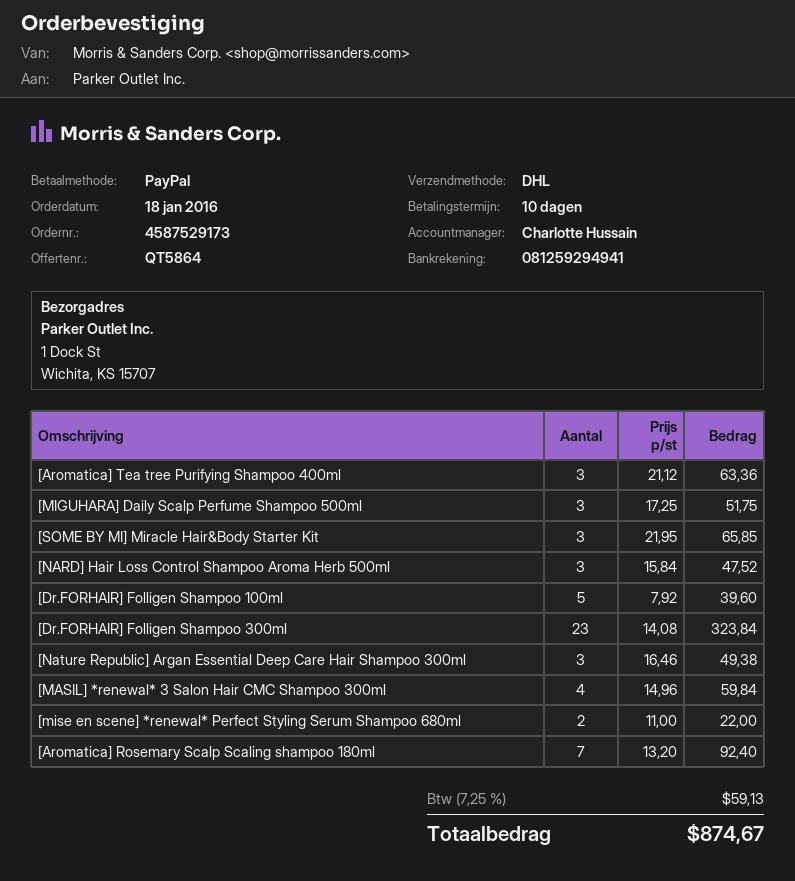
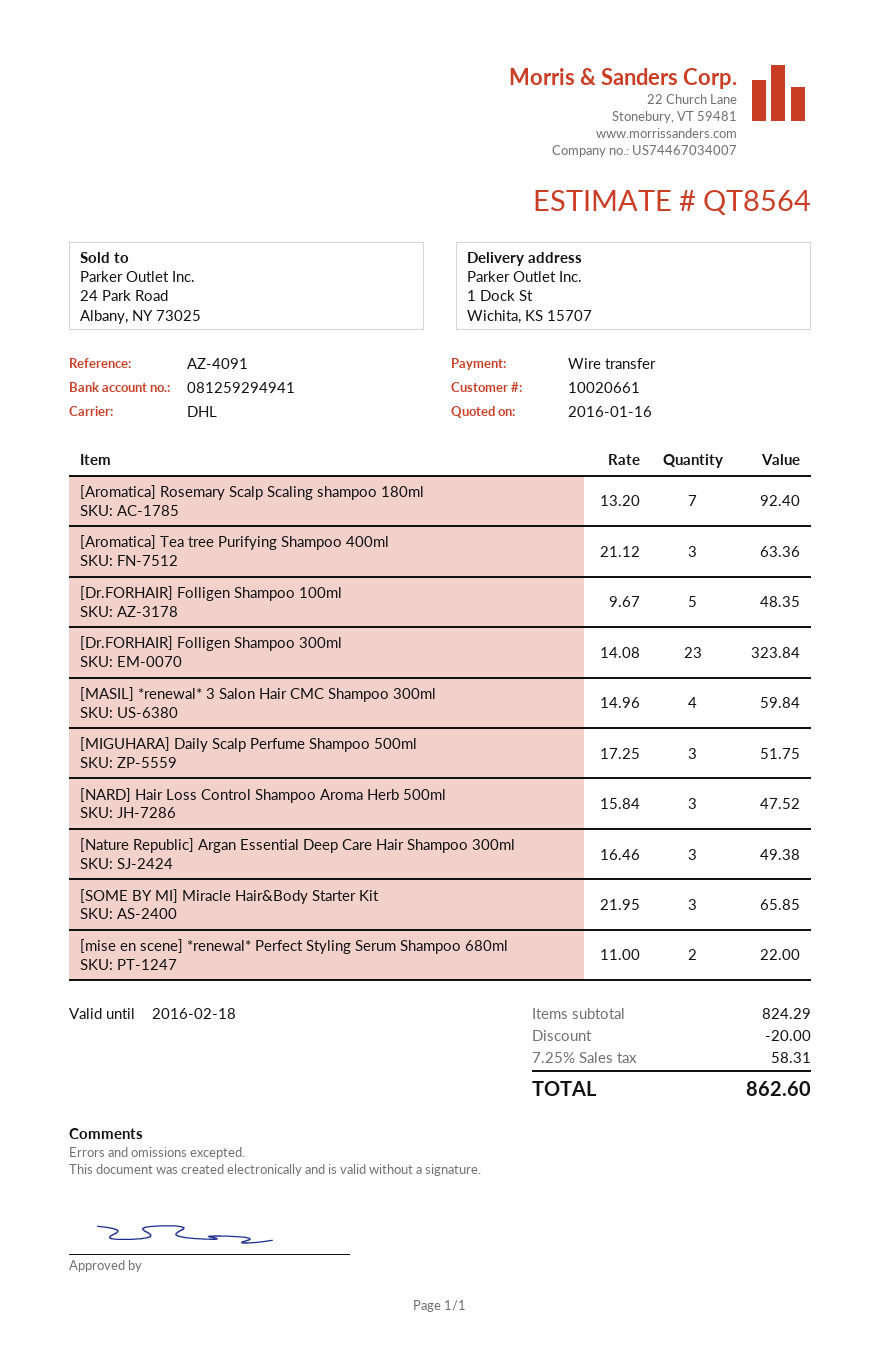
quote number: QT5864 -> QT8564
payment method: PayPal -> bank transfer
[Dr.FORHAIR] Folligen Shampoo 100ml: 5 x 7.92 = 39.60 -> 5 x 9.67 = 48.35
discount: none -> 20.00
tax: 7.25% = 59.13 -> 7.25% = 58.31
total: 874.67 -> 862.60

